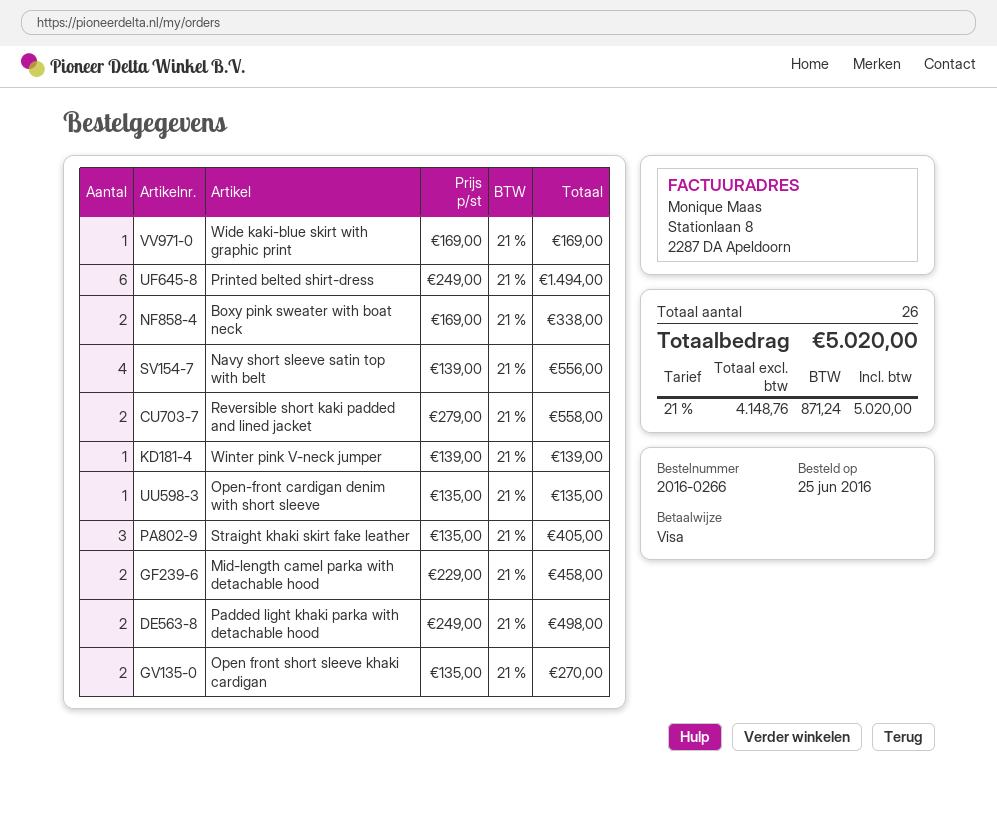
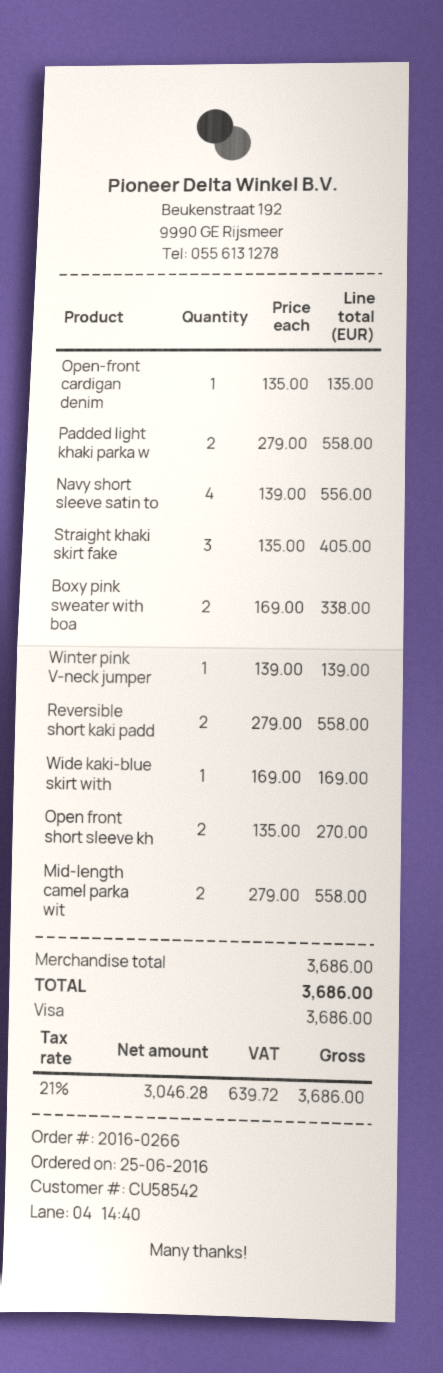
Printed belted shirt-dress: 6 x 249.00 = 1494.00 -> none
Mid-length camel parka with detachable hood: 2 x 229.00 = 458.00 -> 2 x 279.00 = 558.00
Padded light khaki parka with detachable hood: 2 x 249.00 = 498.00 -> 2 x 279.00 = 558.00
net: 4148.76 -> 3046.28
tax: 21% = 871.24 -> 21% = 639.72
total: 5020.00 -> 3686.00

